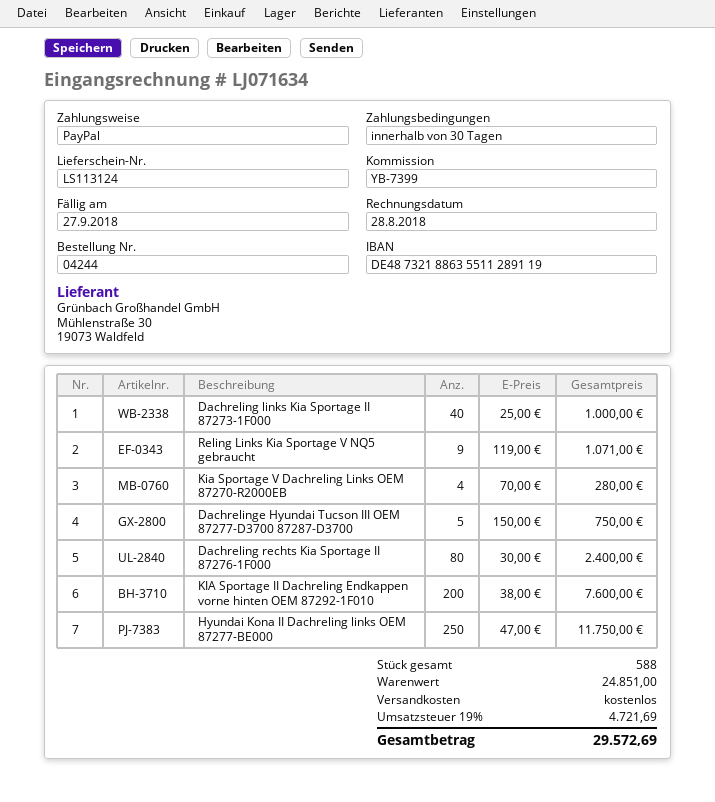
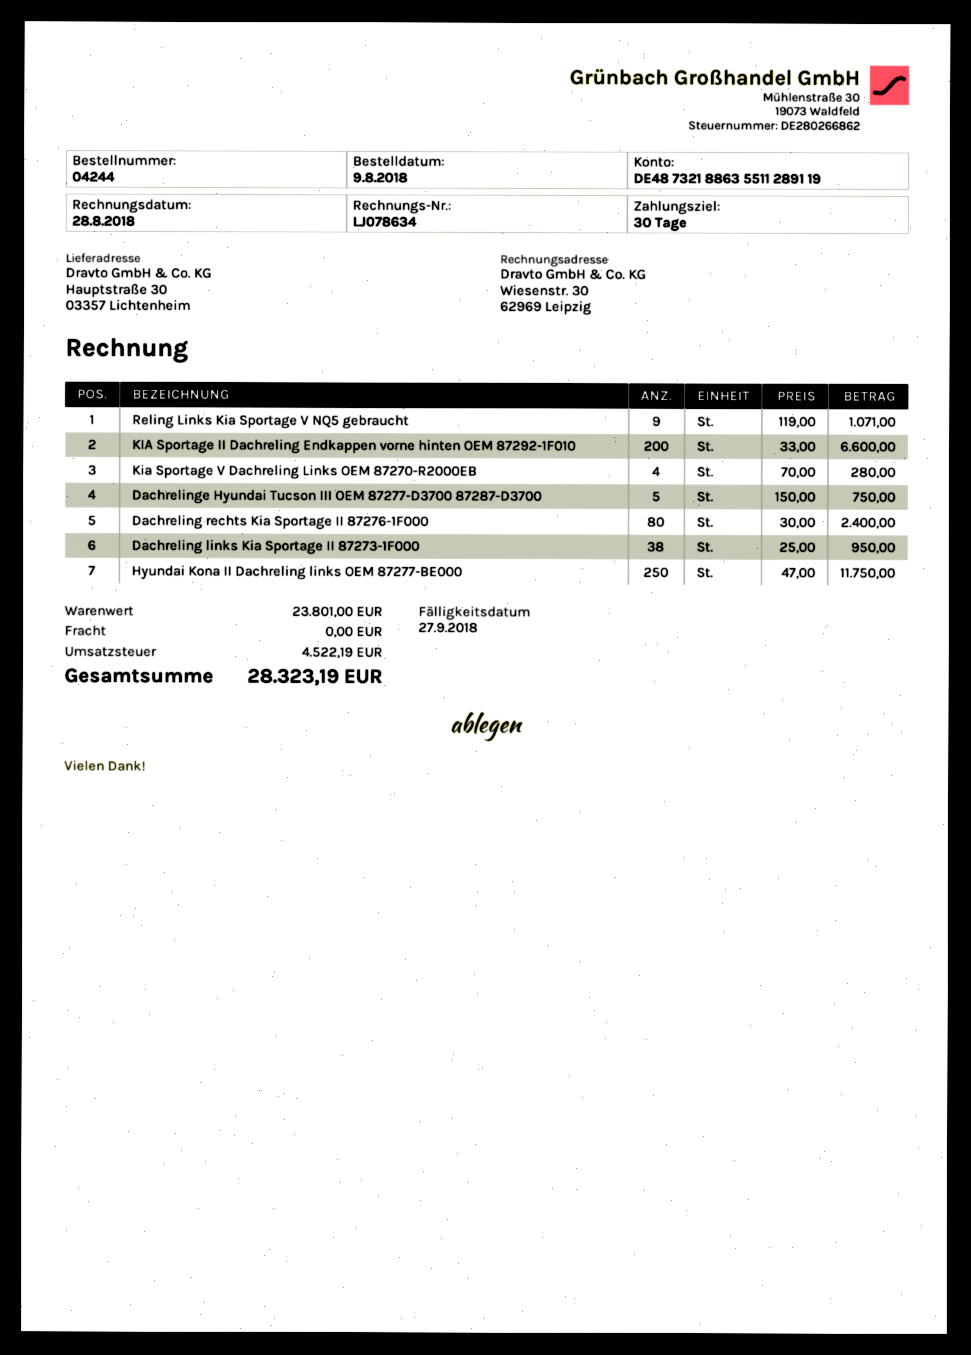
invoice number: LJ071634 -> LJ078634
Dachreling links Kia Sportage II 87273-1F000: 40 x 25.00 = 1000.00 -> 38 x 25.00 = 950.00
KIA Sportage II Dachreling Endkappen vorne hinten OEM 87292-1F010: 200 x 38.00 = 7600.00 -> 200 x 33.00 = 6600.00
subtotal: 24851.00 -> 23801.00
tax: 4721.69 -> 4522.19
total: 29572.69 -> 28323.19

